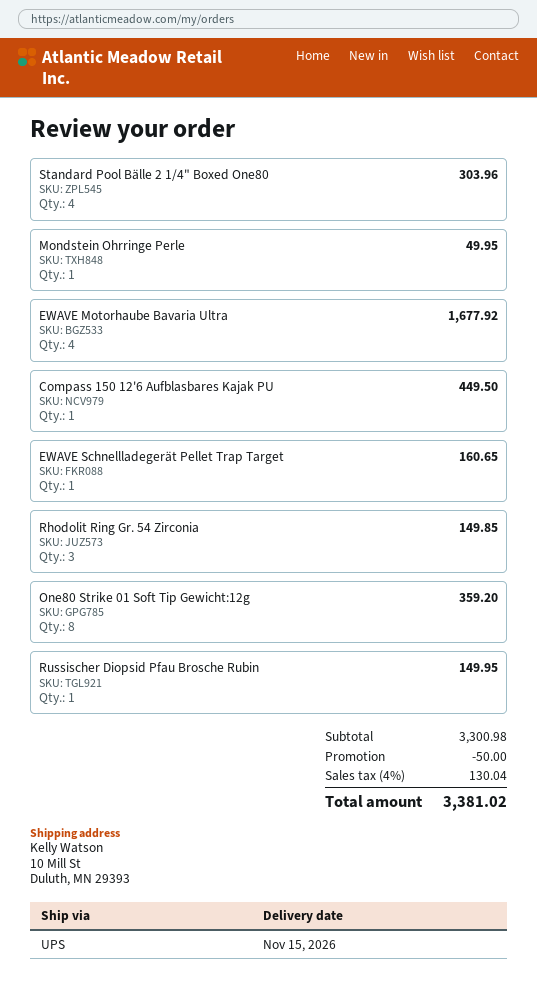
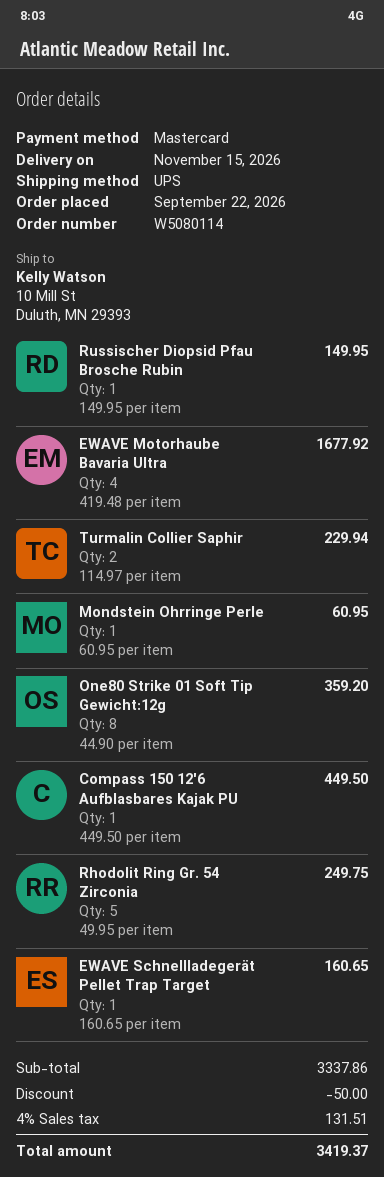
Standard Pool Bälle 2 1/4" Boxed One80: 4 for 303.96 -> none
Mondstein Ohrringe Perle: 1 for 49.95 -> 1 for 60.95
Rhodolit Ring Gr. 54 Zirconia: 3 for 149.85 -> 5 for 249.75
Turmalin Collier Saphir: none -> 2 for 229.94
subtotal: 3300.98 -> 3337.86
tax: 4% = 130.04 -> 4% = 131.51
total: 3381.02 -> 3419.37

